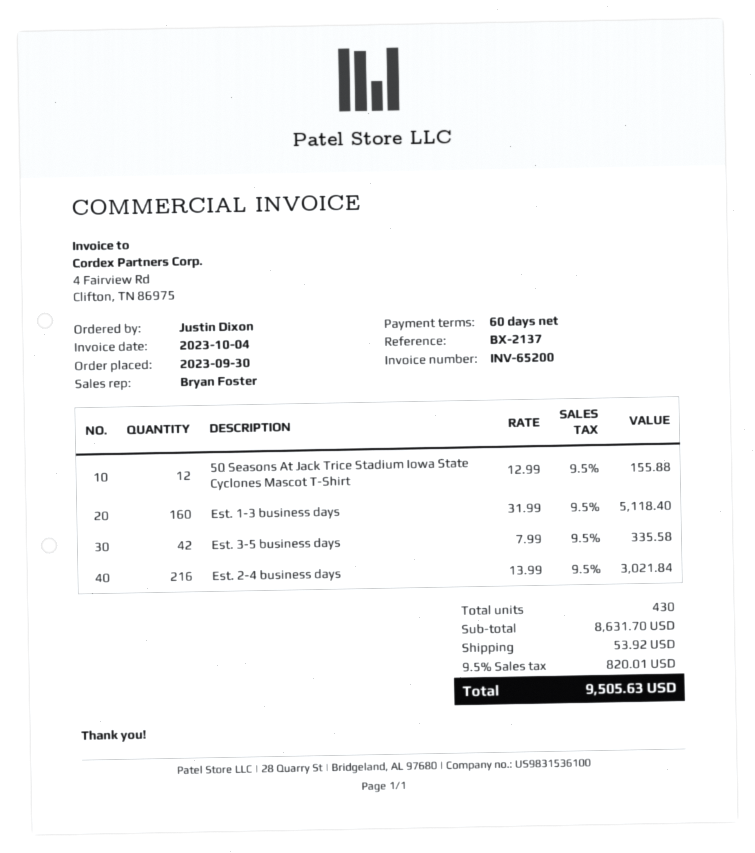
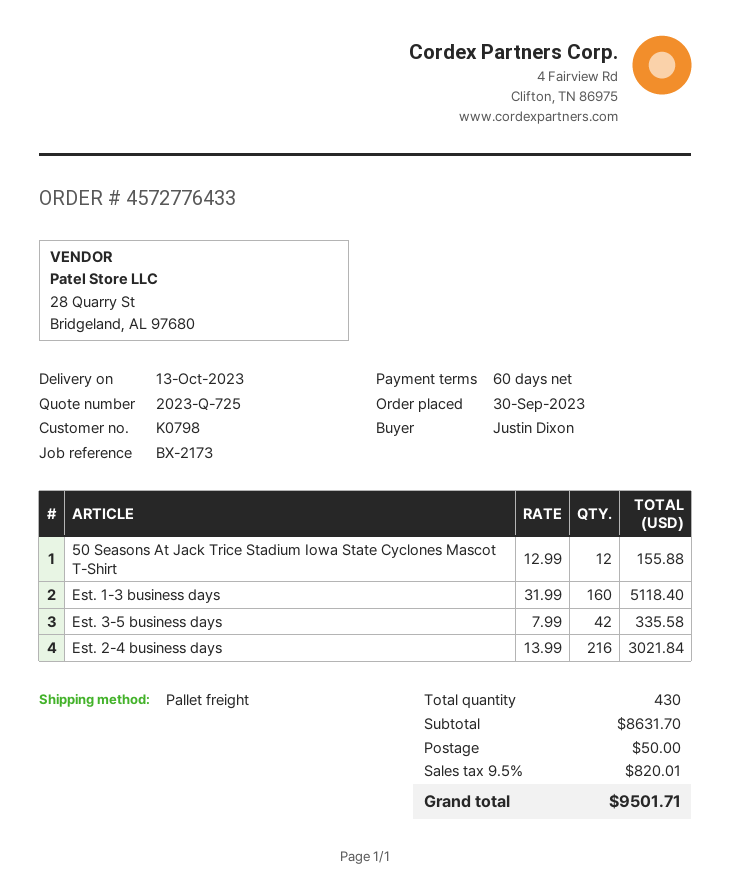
reference: BX-2137 -> BX-2173
shipping: 53.92 -> 50.00
total: 9505.63 -> 9501.71

